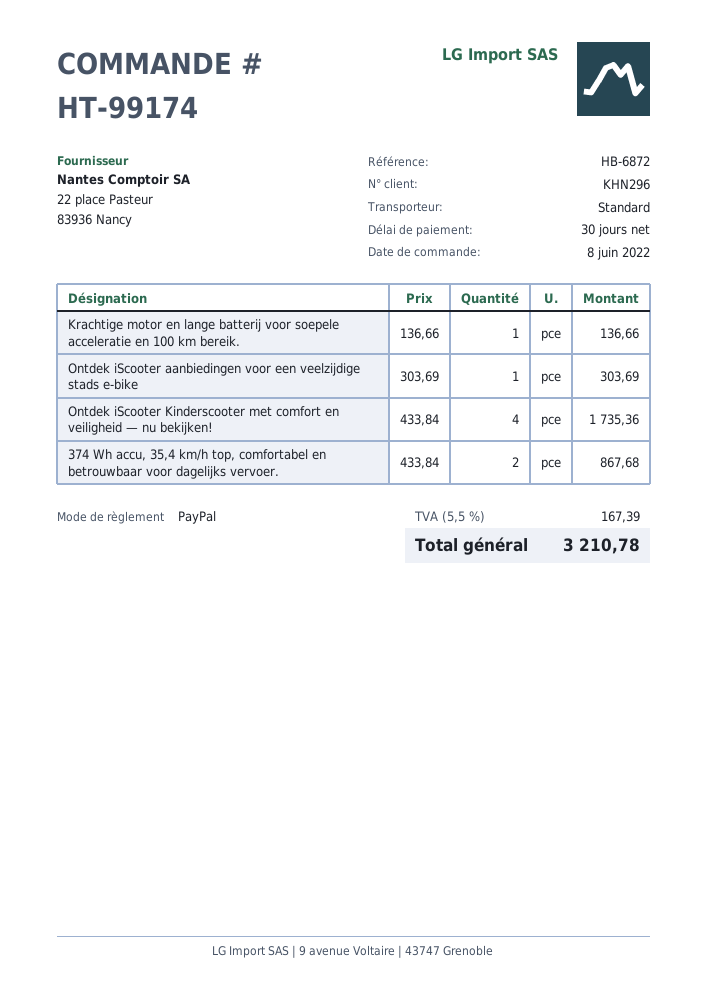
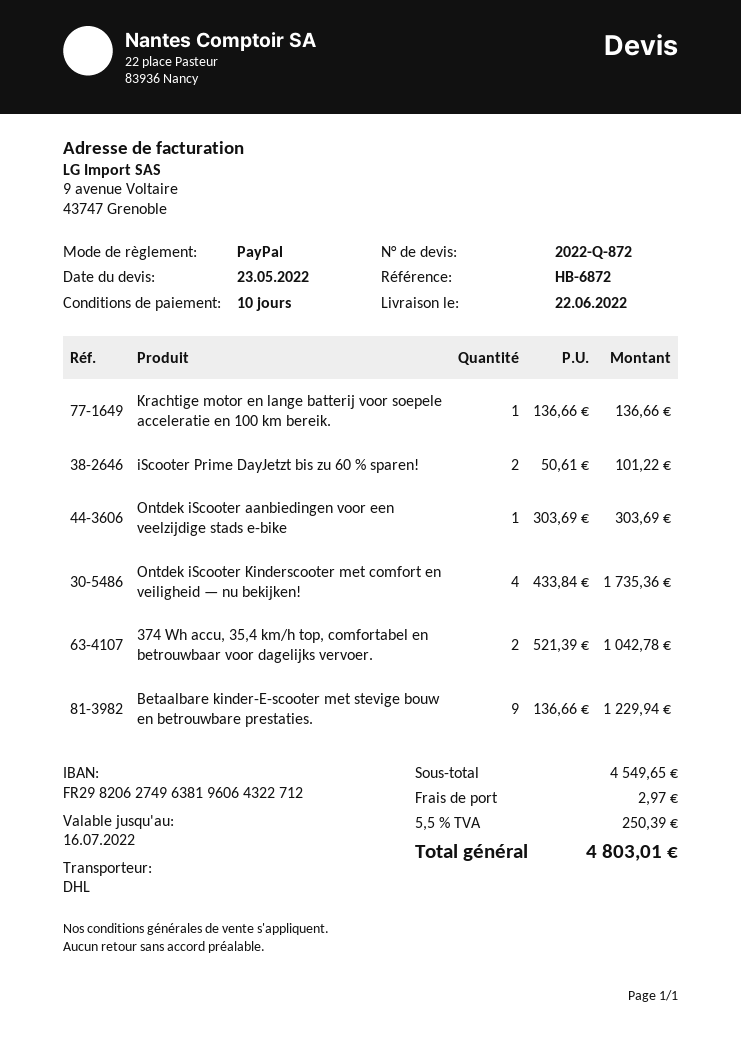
payment terms: 30 days -> 10 days
shipping method: standard -> DHL
374 Wh accu, 35,4 km/h top, comfortabel en betrouwbaar voor dagelijks vervoer.: 2 x 433.84 = 867.68 -> 2 x 521.39 = 1042.78
iScooter Prime DayJetzt bis zu 60 % sparen!: none -> 2 x 50.61 = 101.22
Betaalbare kinder-E-scooter met stevige bouw en betrouwbare prestaties.: none -> 9 x 136.66 = 1229.94
shipping: none -> 2.97
tax: 5.5% = 167.39 -> 5.5% = 250.39
total: 3210.78 -> 4803.01

